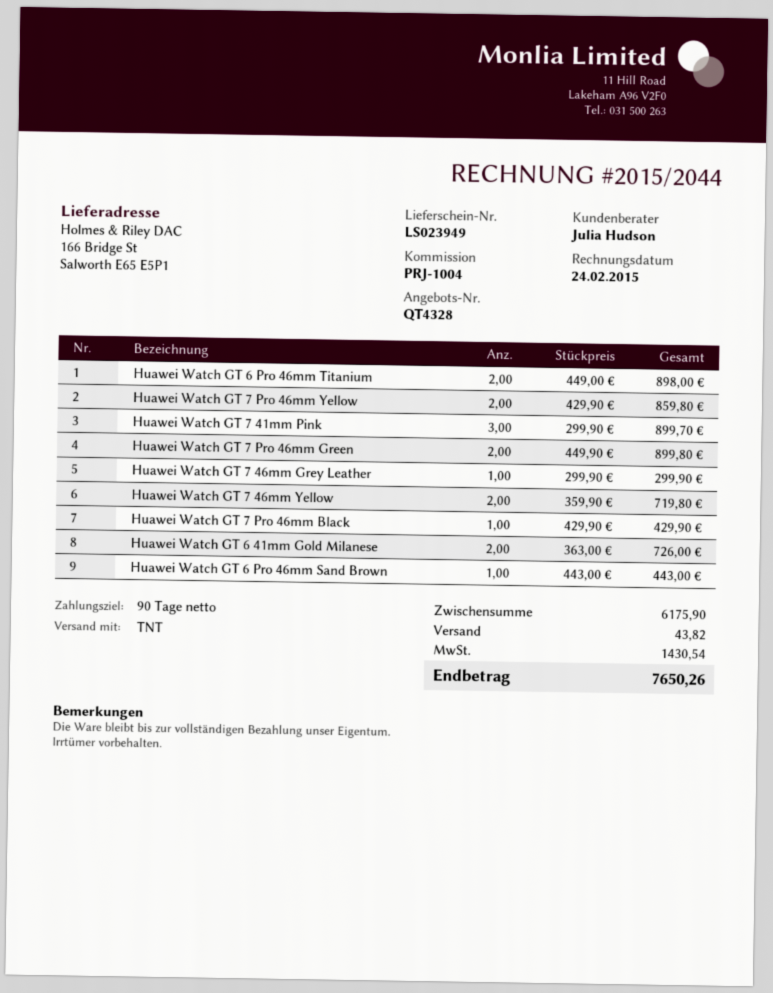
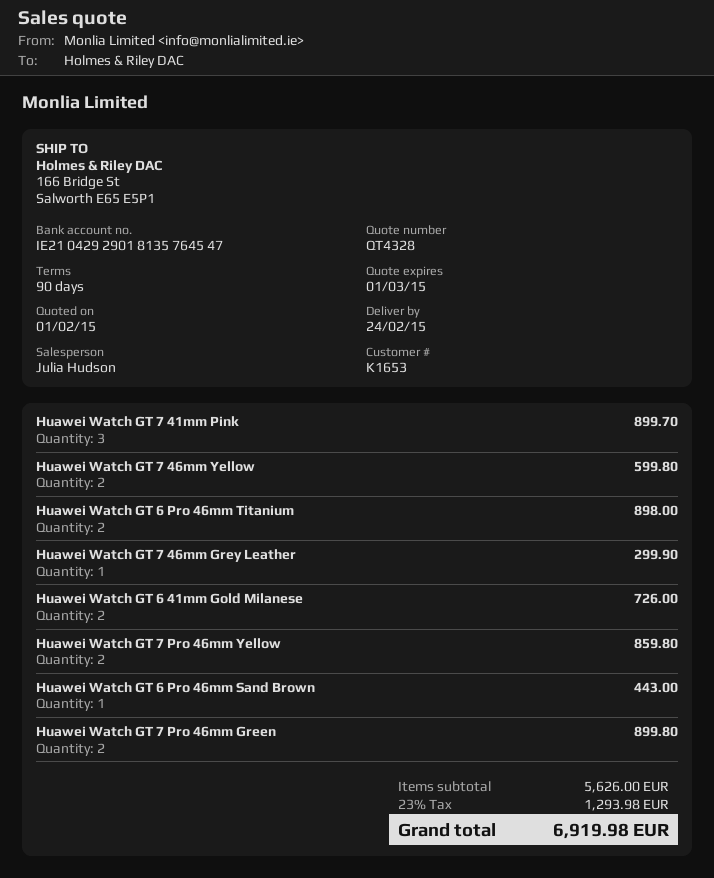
Huawei Watch GT 7 46mm Yellow: 2 for 719.80 -> 2 for 599.80
Huawei Watch GT 7 Pro 46mm Black: 1 for 429.90 -> none
subtotal: 6175.90 -> 5626.00
shipping: 43.82 -> none
tax: 1430.54 -> 1293.98
total: 7650.26 -> 6919.98

